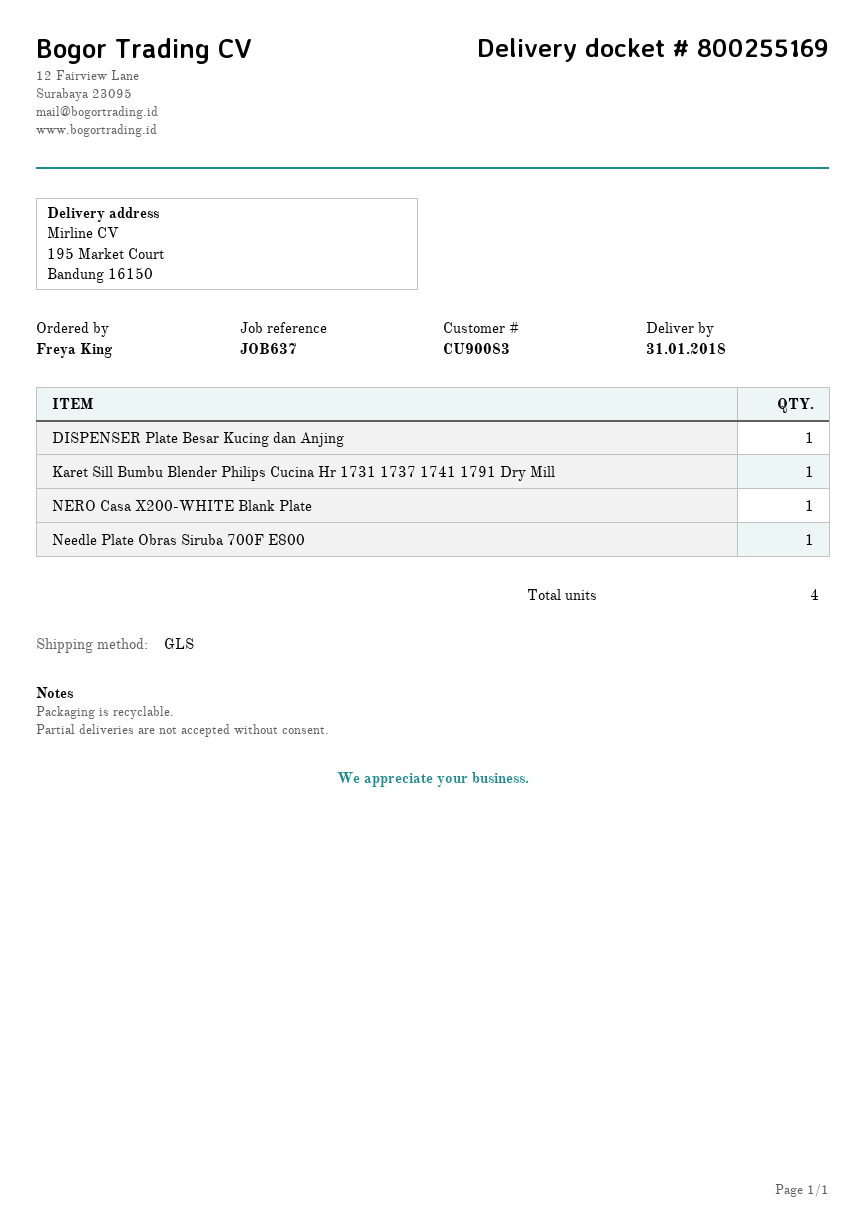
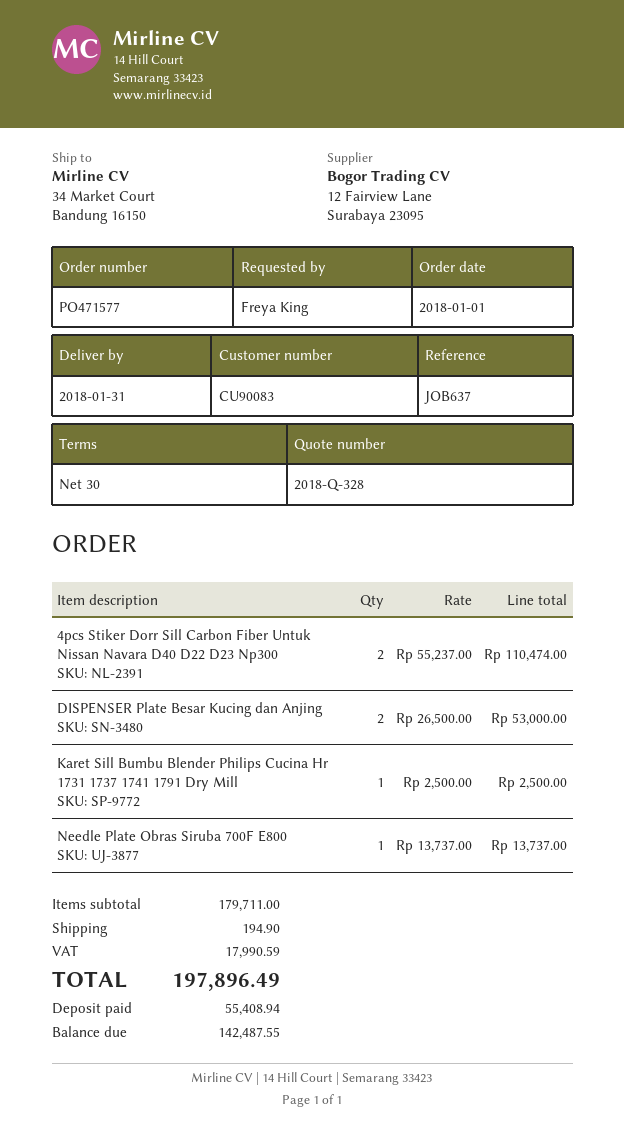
ship to: 195 Market Court, Bandung 16150 -> 34 Market Court, Bandung 16150
DISPENSER Plate Besar Kucing dan Anjing: 1 -> 2
NERO Casa X200-WHITE Blank Plate: 1 -> none
4pcs Stiker Dorr Sill Carbon Fiber Untuk Nissan Navara D40 D22 D23 Np300: none -> 2

